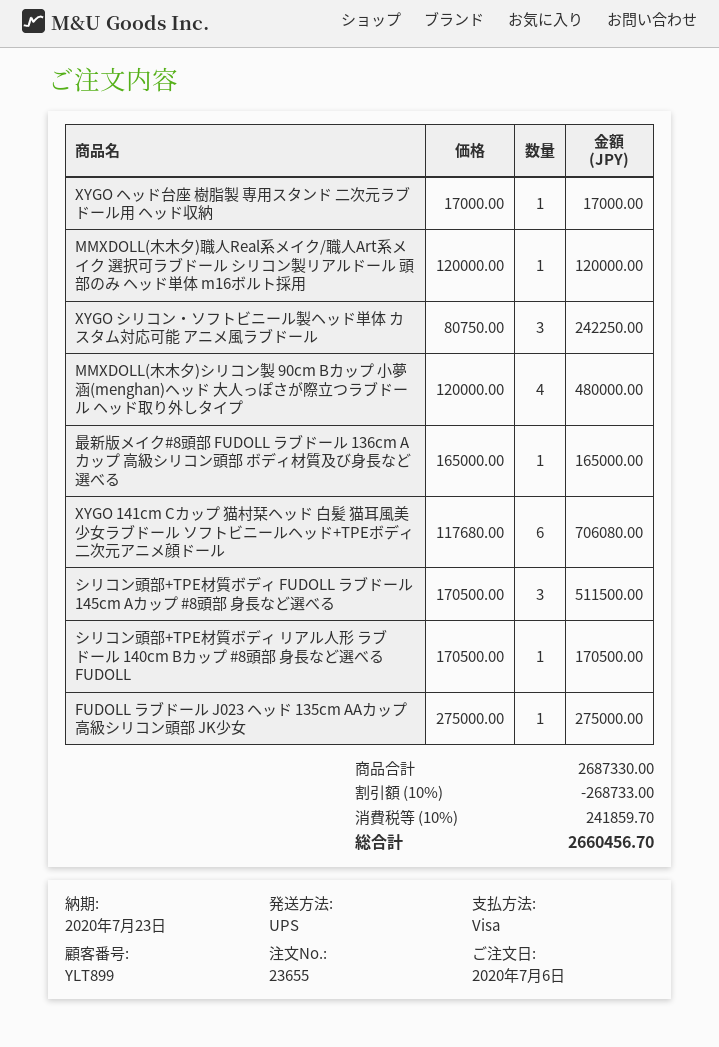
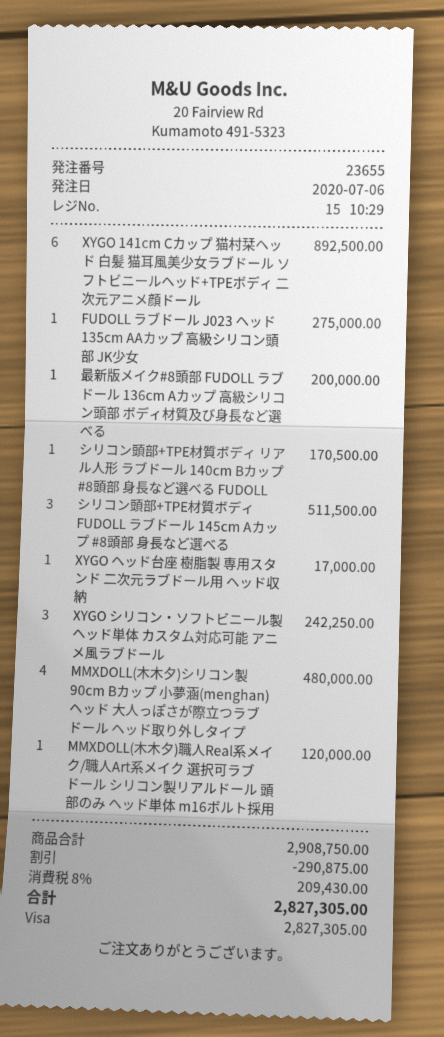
最新版メイク#8頭部 FUDOLL ラブドール 136cm Aカップ 高級シリコン頭部 ボディ材質及び身長など選べる: 1 for 165000.00 -> 1 for 200000.00
XYGO 141cm Cカップ 猫村栞ヘッド 白髪 猫耳風美少女ラブドール ソフトビニールヘッド+TPEボディ 二次元アニメ顔ドール: 6 for 706080.00 -> 6 for 892500.00
subtotal: 2687330.00 -> 2908750.00
discount: 268733.00 -> 290875.00
tax: 10% = 241859.70 -> 8% = 209430.00
total: 2660456.70 -> 2827305.00

